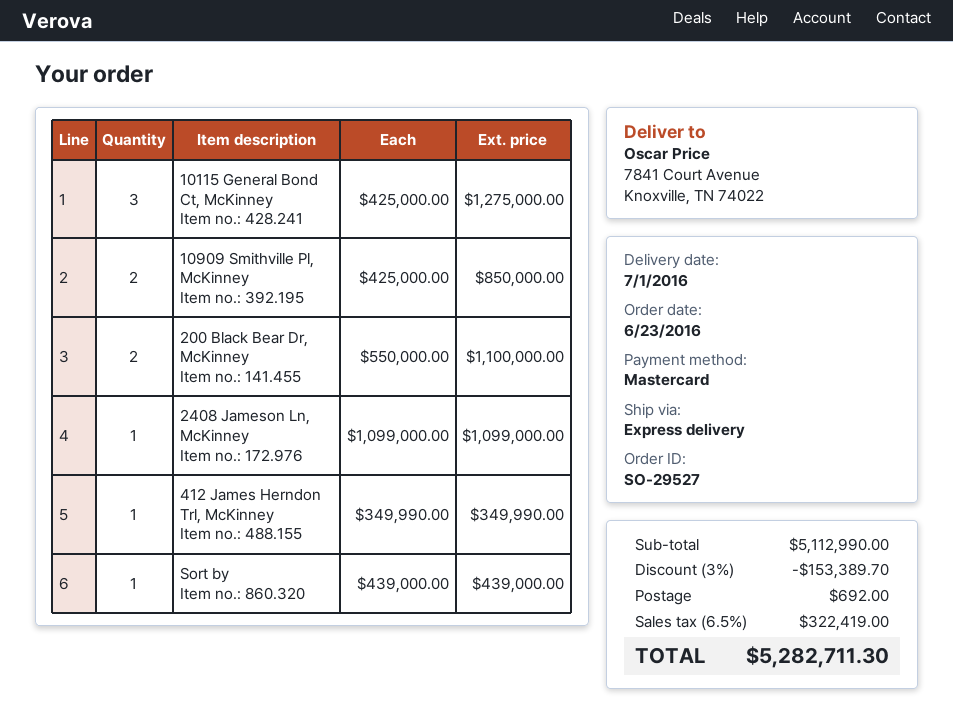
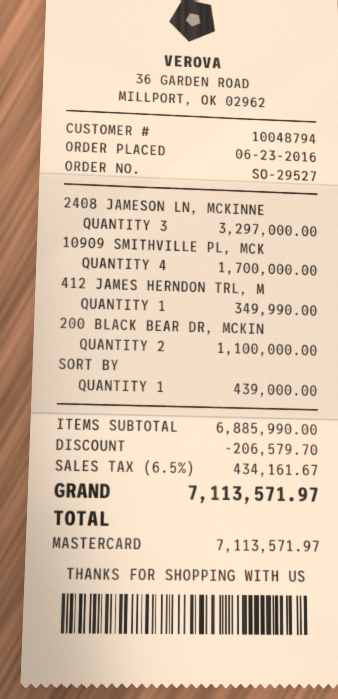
10115 General Bond Ct, McKinney: 3 for 1275000.00 -> none
10909 Smithville Pl, McKinney: 2 for 850000.00 -> 4 for 1700000.00
2408 Jameson Ln, McKinney: 1 for 1099000.00 -> 3 for 3297000.00
subtotal: 5112990.00 -> 6885990.00
discount: 153389.70 -> 206579.70
shipping: 692.00 -> none
tax: 6.5% = 322419.00 -> 6.5% = 434161.67
total: 5282711.30 -> 7113571.97

